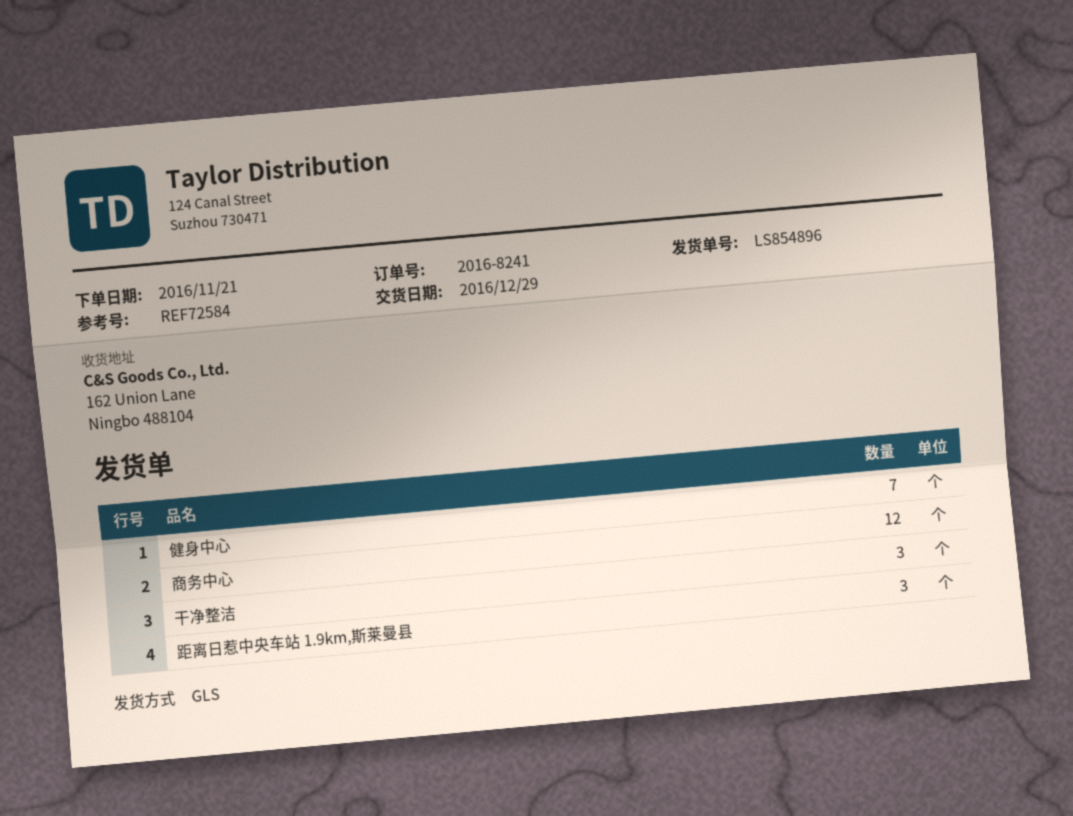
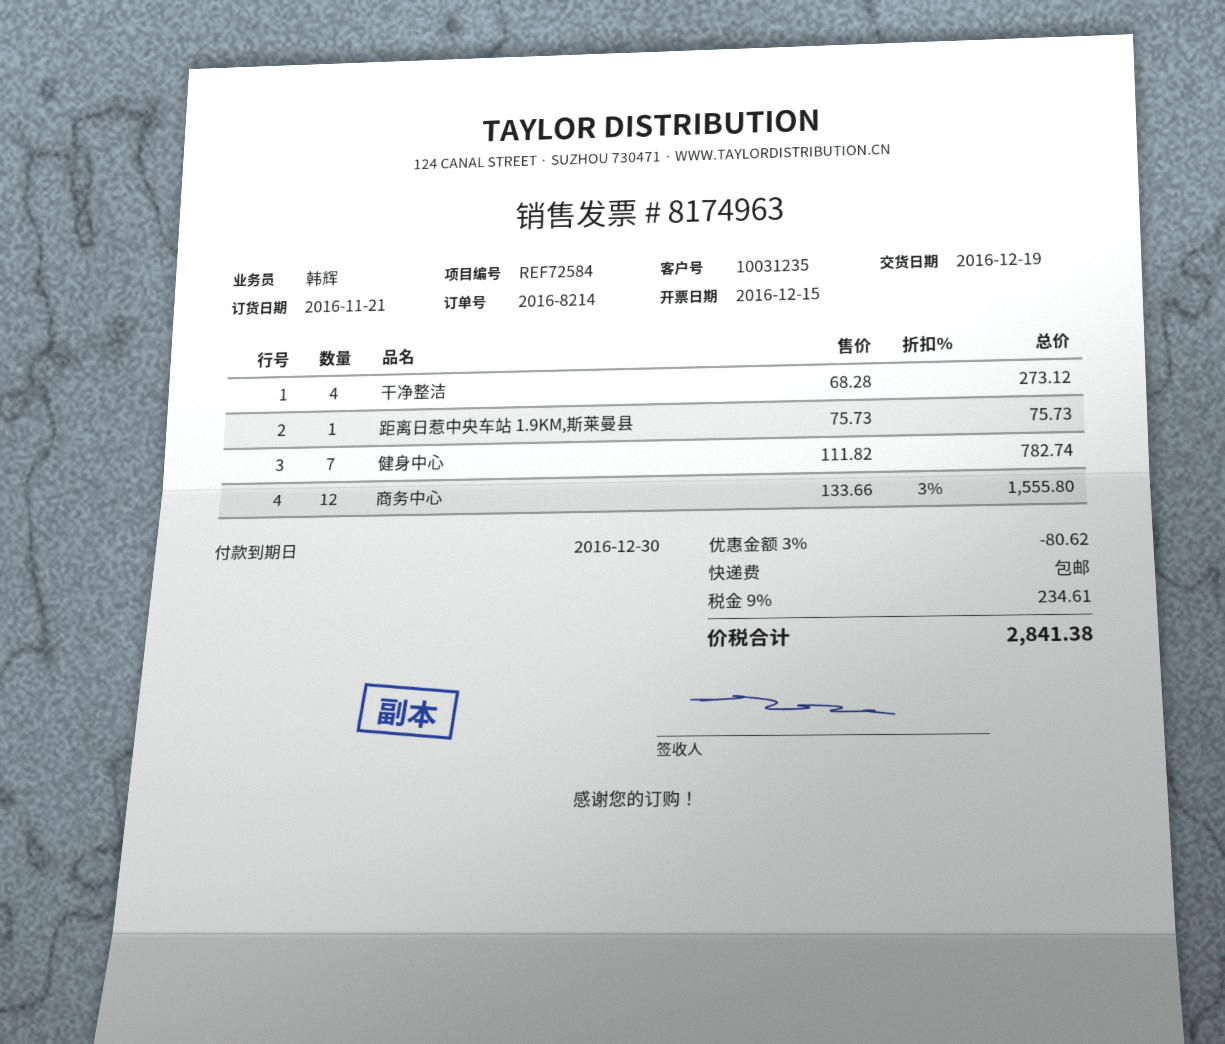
order number: 2016-8241 -> 2016-8214
delivery date: 2016-12-29 -> 2016-12-19
干净整洁: 3 -> 4
距离日惹中央车站 1.9km,斯莱曼县: 3 -> 1

